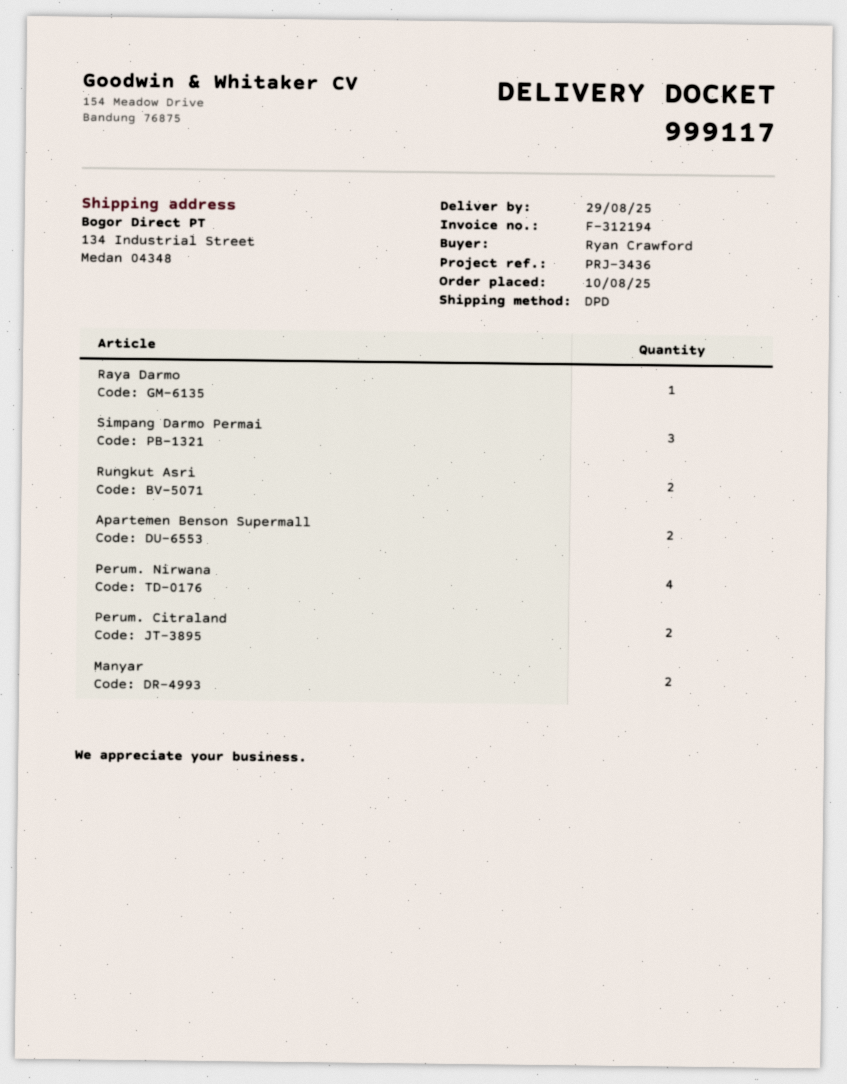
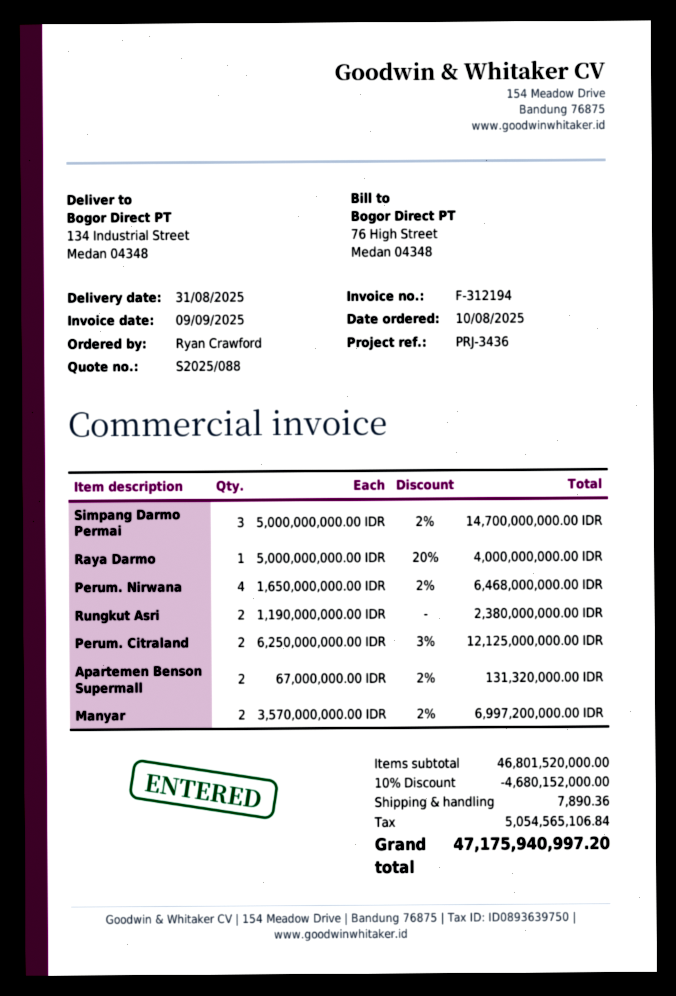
delivery date: 2025-08-29 -> 2025-08-31

